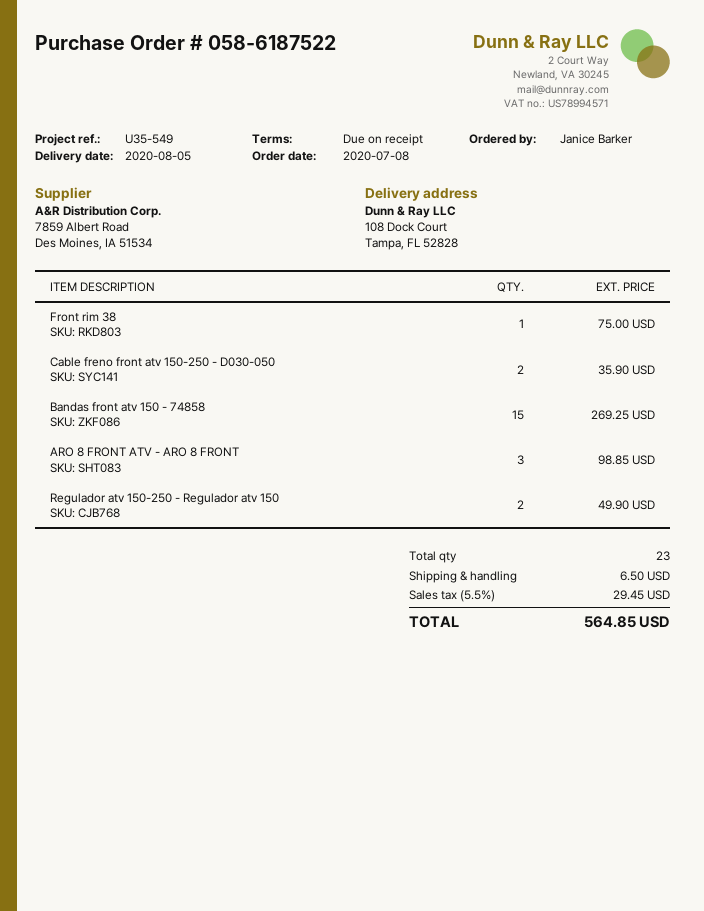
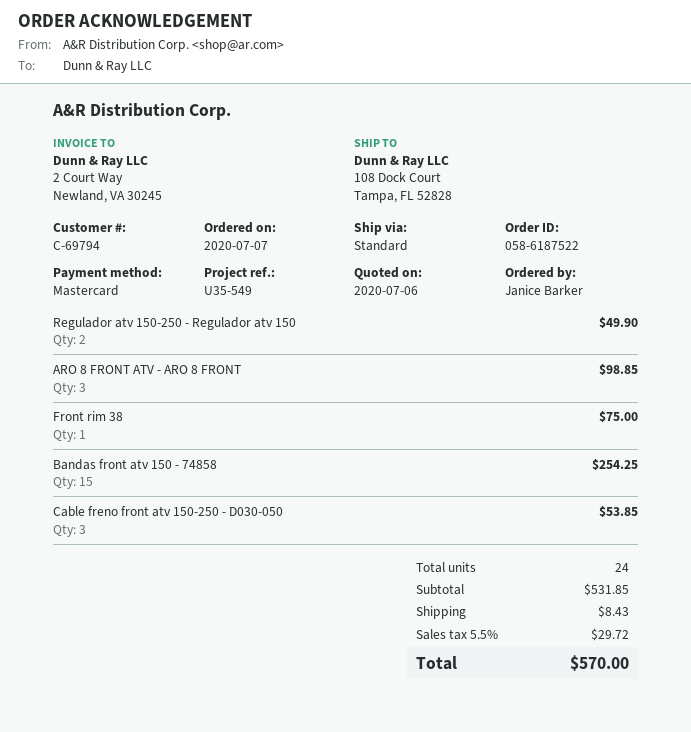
order date: 2020-07-08 -> 2020-07-07
Cable freno front atv 150-250 - D030-050: 2 for 35.90 -> 3 for 53.85
Bandas front atv 150 - 74858: 15 for 269.25 -> 15 for 254.25
total quantity: 23 -> 24
shipping: 6.50 -> 8.43
tax: 5.5% = 29.45 -> 5.5% = 29.72
total: 564.85 -> 570.00

